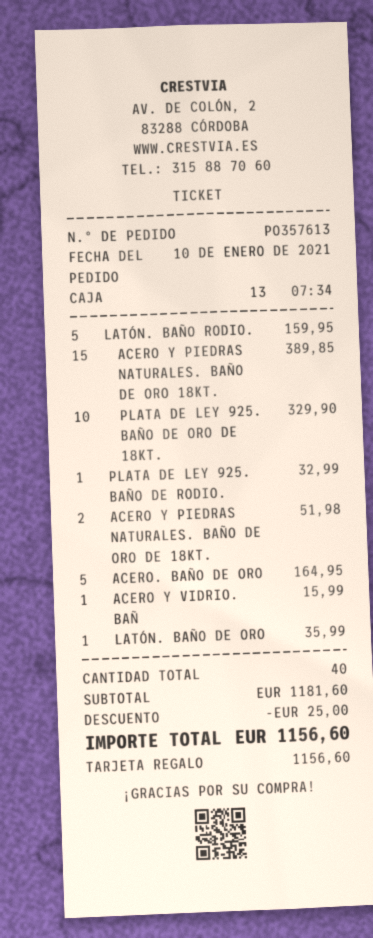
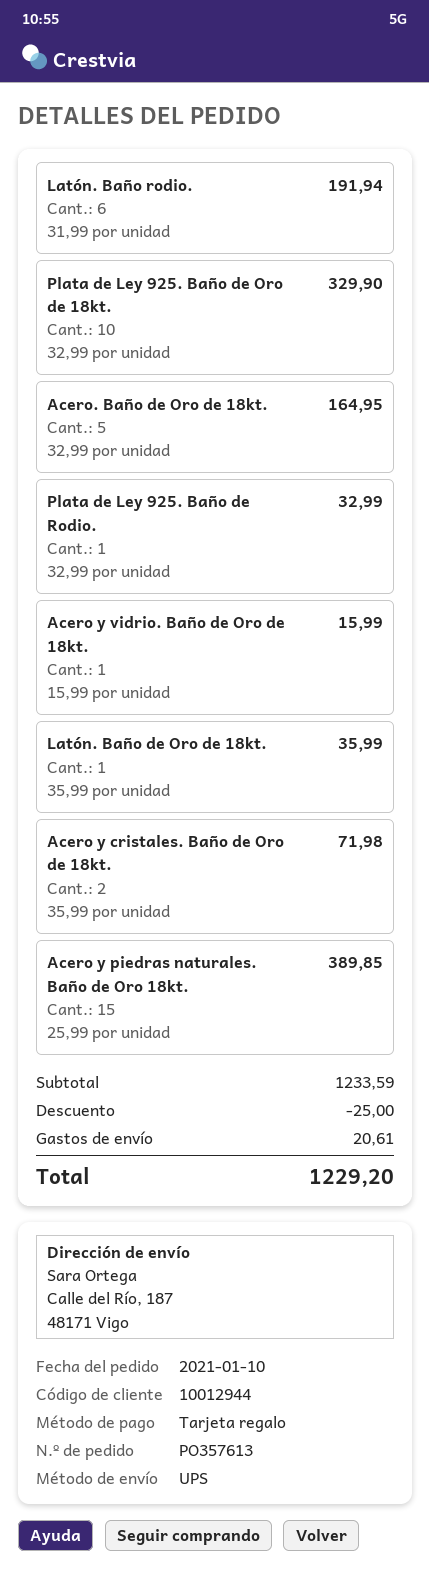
LATÓN. BAÑO RODIO.: 5 for 159.95 -> 6 for 191.94
ACERO Y PIEDRAS NATURALES. BAÑO DE ORO DE 18KT.: 2 for 51.98 -> none
Acero y cristales. Baño de Oro de 18kt.: none -> 2 for 71.98
subtotal: 1181.60 -> 1233.59
shipping: none -> 20.61
total: 1156.60 -> 1229.20

